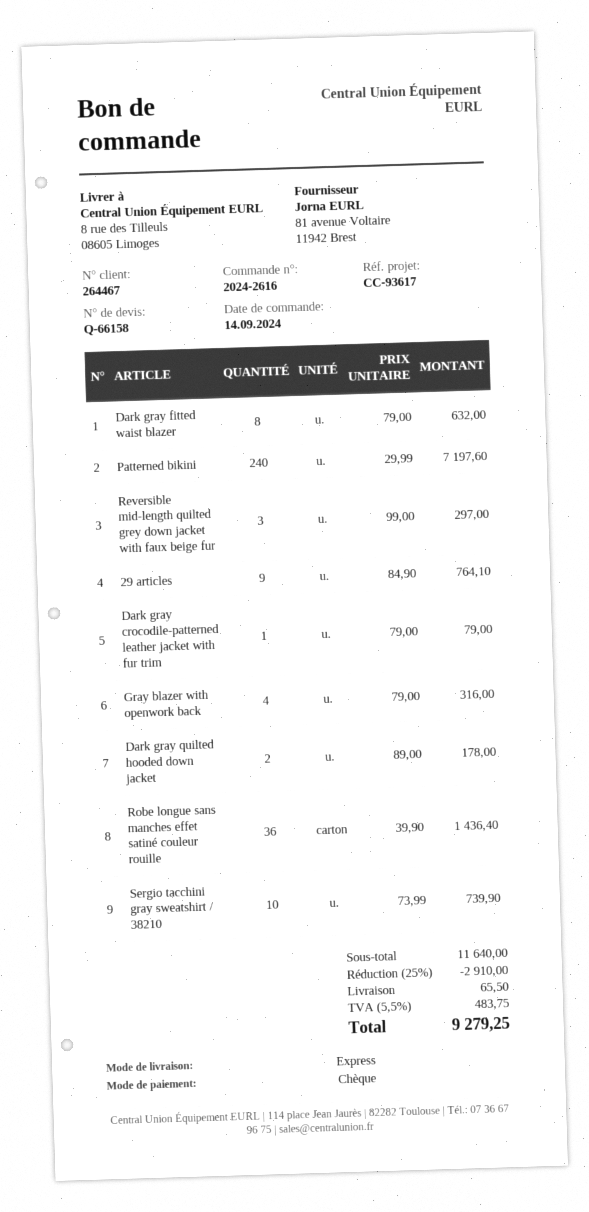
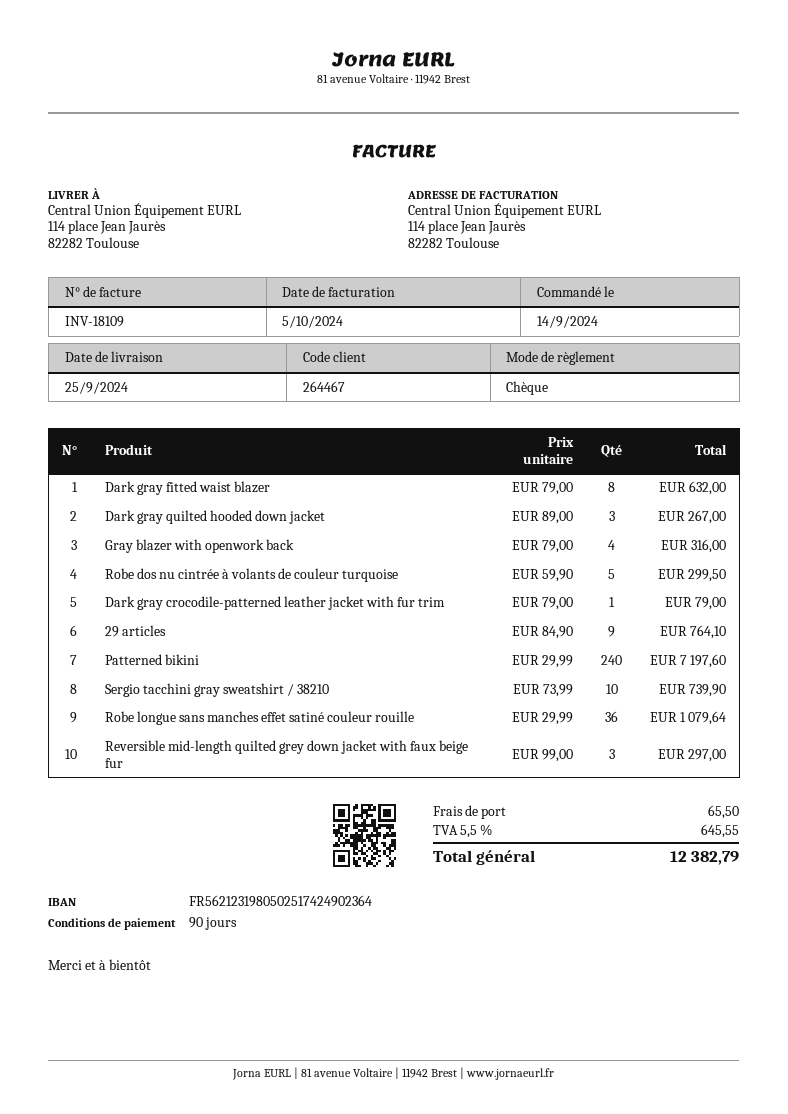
ship to: 8 rue des Tilleuls, 08605 Limoges -> 114 place Jean Jaurès, 82282 Toulouse
Dark gray quilted hooded down jacket: 2 x 89.00 = 178.00 -> 3 x 89.00 = 267.00
Robe longue sans manches effet satiné couleur rouille: 36 x 39.90 = 1436.40 -> 36 x 29.99 = 1079.64
Robe dos nu cintrée à volants de couleur turquoise: none -> 5 x 59.90 = 299.50
discount: 25% = 2910.00 -> none
tax: 5.5% = 483.75 -> 5.5% = 645.55
total: 9279.25 -> 12382.79

